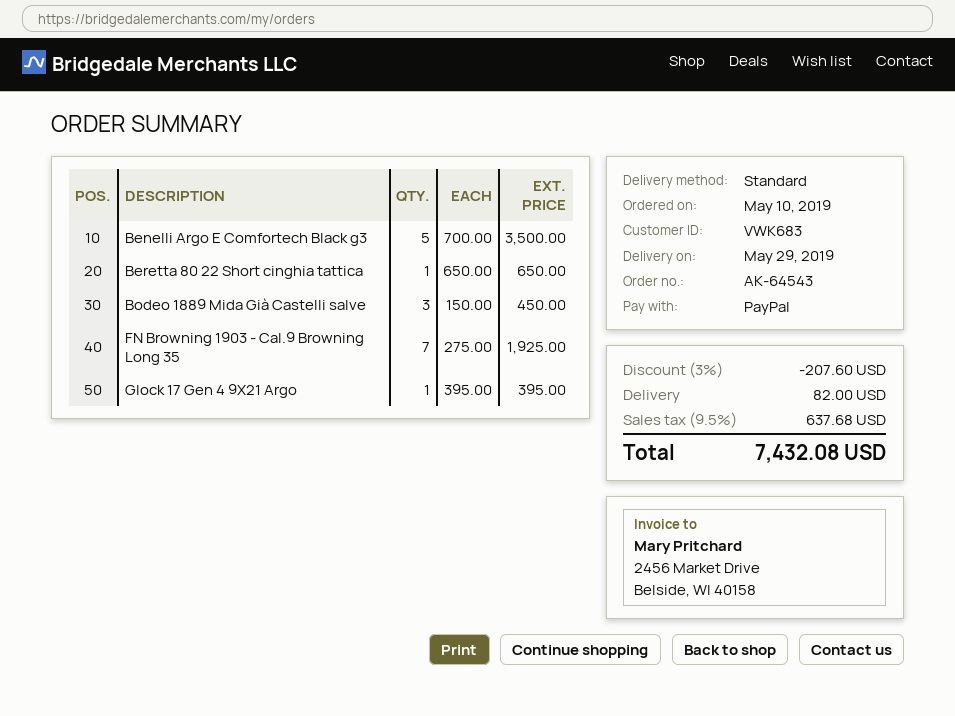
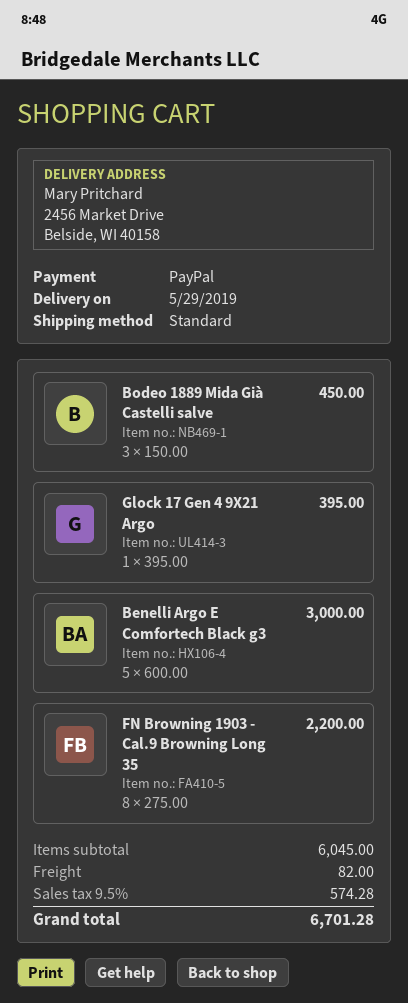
Benelli Argo E Comfortech Black g3: 5 x 700.00 = 3500.00 -> 5 x 600.00 = 3000.00
Beretta 80 22 Short cinghia tattica: 1 x 650.00 = 650.00 -> none
FN Browning 1903 - Cal.9 Browning Long 35: 7 x 275.00 = 1925.00 -> 8 x 275.00 = 2200.00
discount: 3% = 207.60 -> none
tax: 9.5% = 637.68 -> 9.5% = 574.28
total: 7432.08 -> 6701.28

